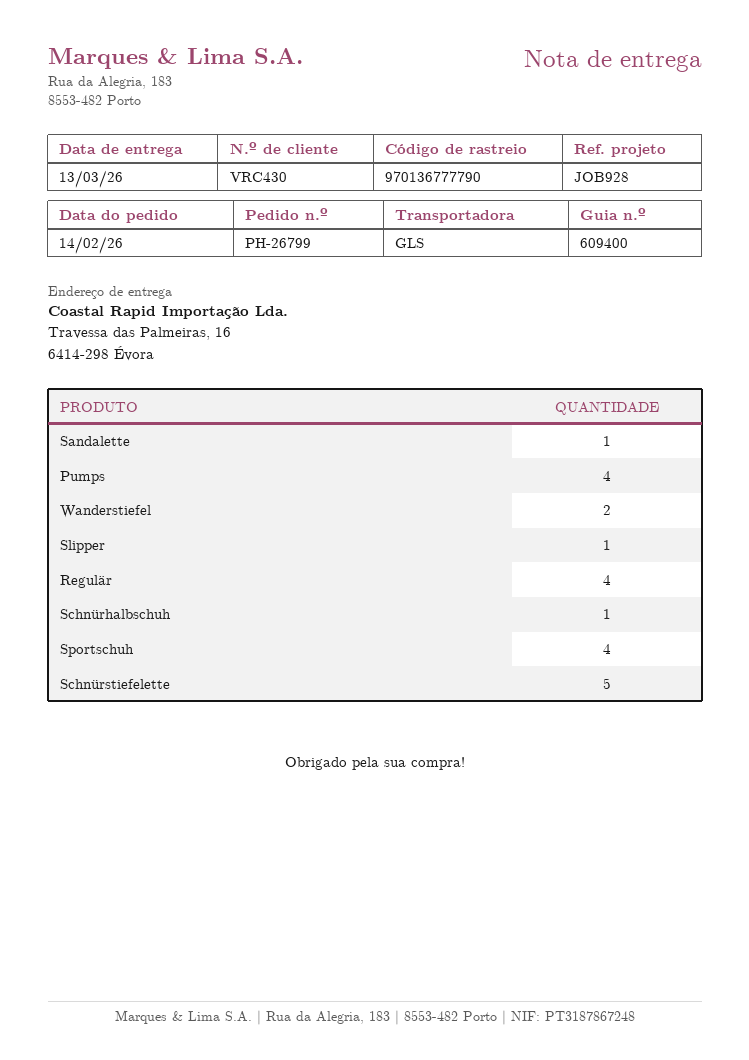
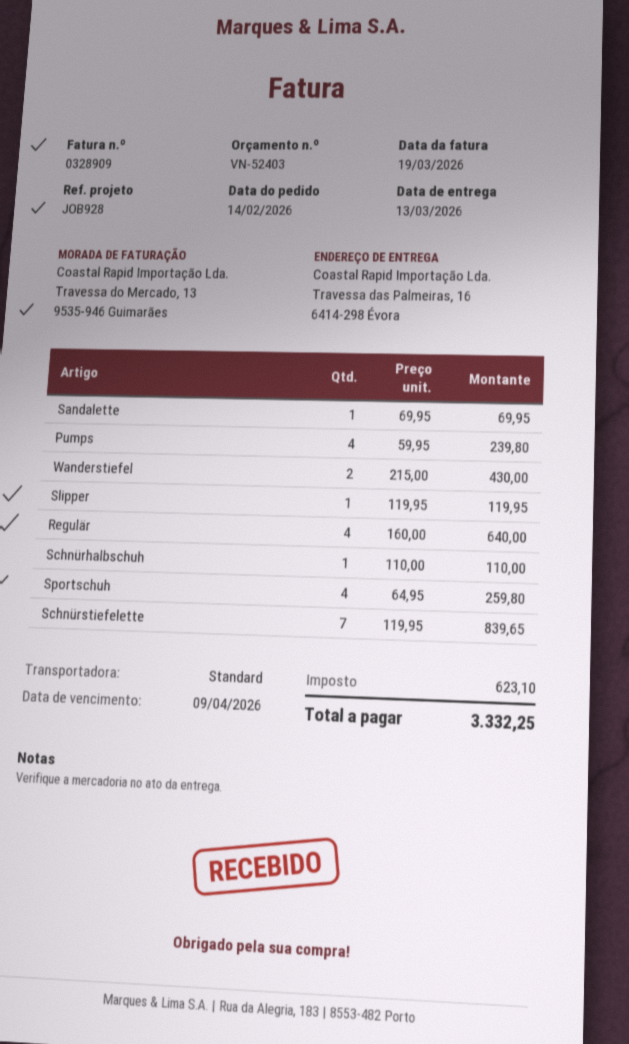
shipping method: GLS -> standard
Schnürstiefelette: 5 -> 7

